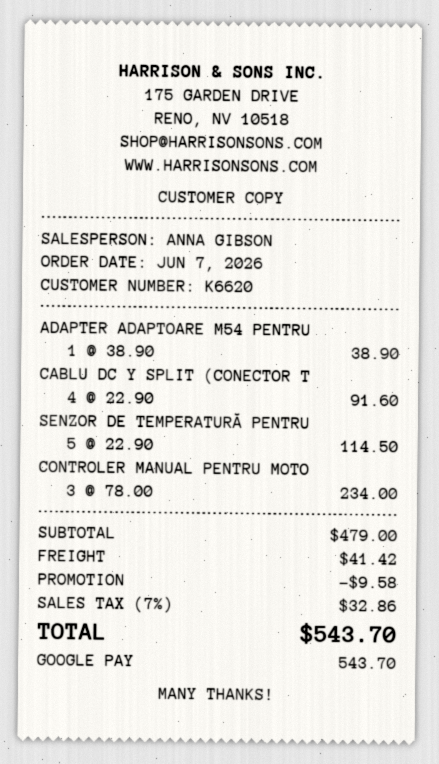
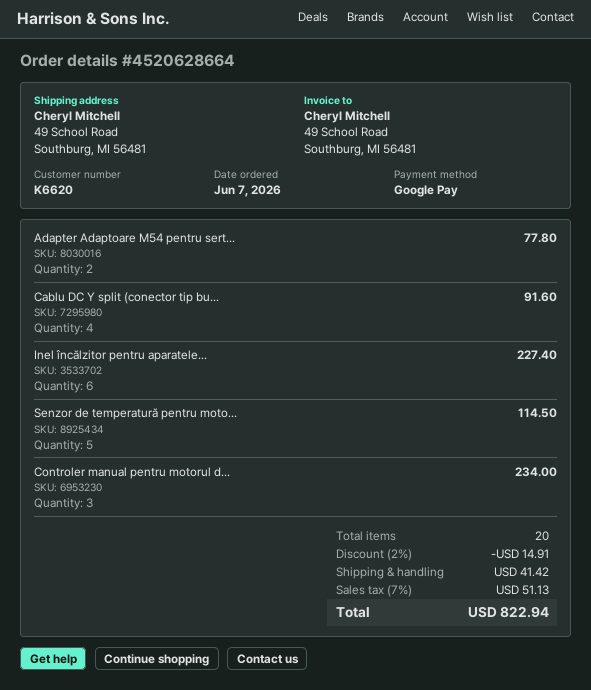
ADAPTER ADAPTOARE M54 PENTRU: 1 for 38.90 -> 2 for 77.80
Inel încălzitor pentru aparatele...: none -> 6 for 227.40
discount: 9.58 -> 14.91
tax: 7% = 32.86 -> 7% = 51.13
total: 543.70 -> 822.94

